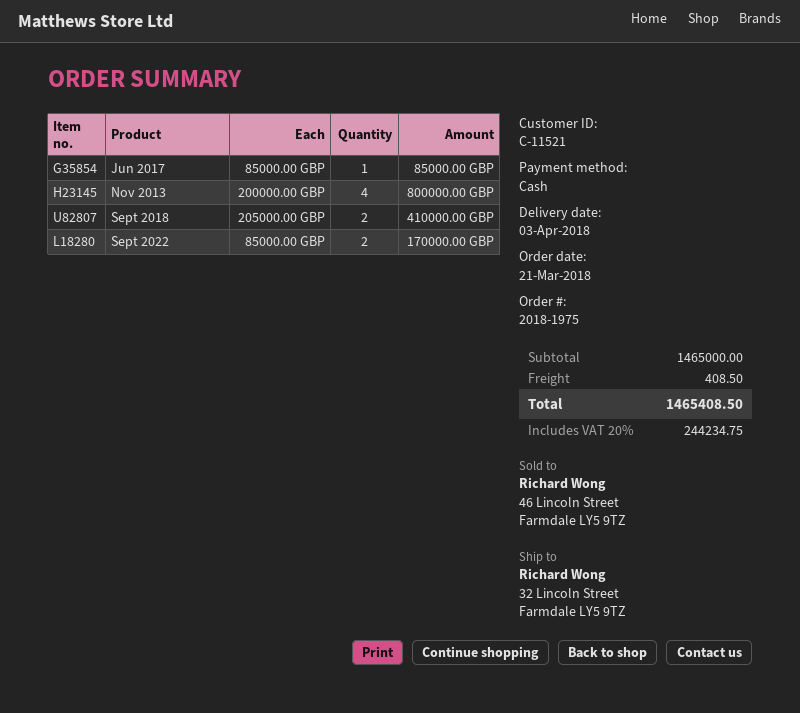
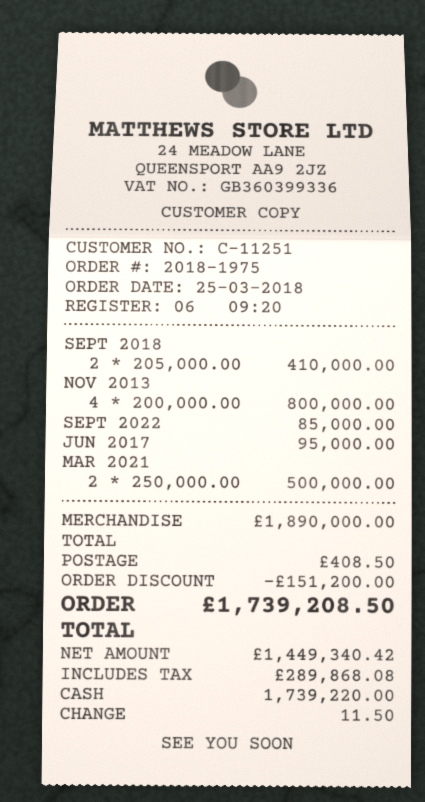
order date: 2018-03-21 -> 2018-03-25
customer number: C-11521 -> C-11251
Jun 2017: 1 x 85000.00 = 85000.00 -> 1 x 95000.00 = 95000.00
Sept 2022: 2 x 85000.00 = 170000.00 -> 1 x 85000.00 = 85000.00
MAR 2021: none -> 2 x 250000.00 = 500000.00
subtotal: 1465000.00 -> 1890000.00
discount: none -> 151200.00
tax: 244234.75 -> 289868.08
total: 1465408.50 -> 1739208.50

